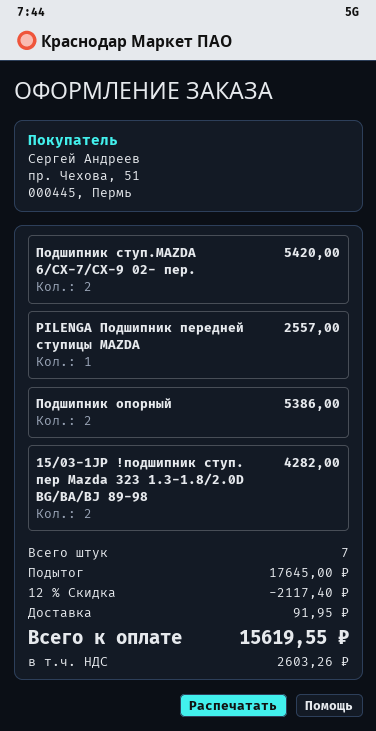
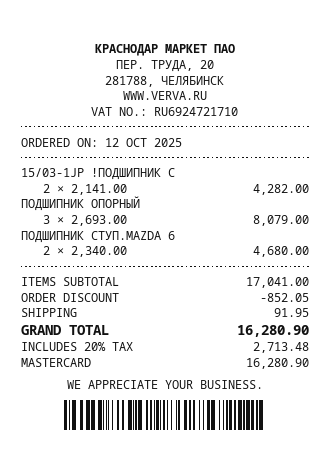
Подшипник ступ.MAZDA 6/CX-7/CX-9 02- пер.: 2 for 5420.00 -> 2 for 4680.00
PILENGA Подшипник передней ступицы MAZDA: 1 for 2557.00 -> none
Подшипник опорный: 2 for 5386.00 -> 3 for 8079.00
subtotal: 17645.00 -> 17041.00
discount: 2117.40 -> 852.05
tax: 2603.26 -> 2713.48
total: 15619.55 -> 16280.90

